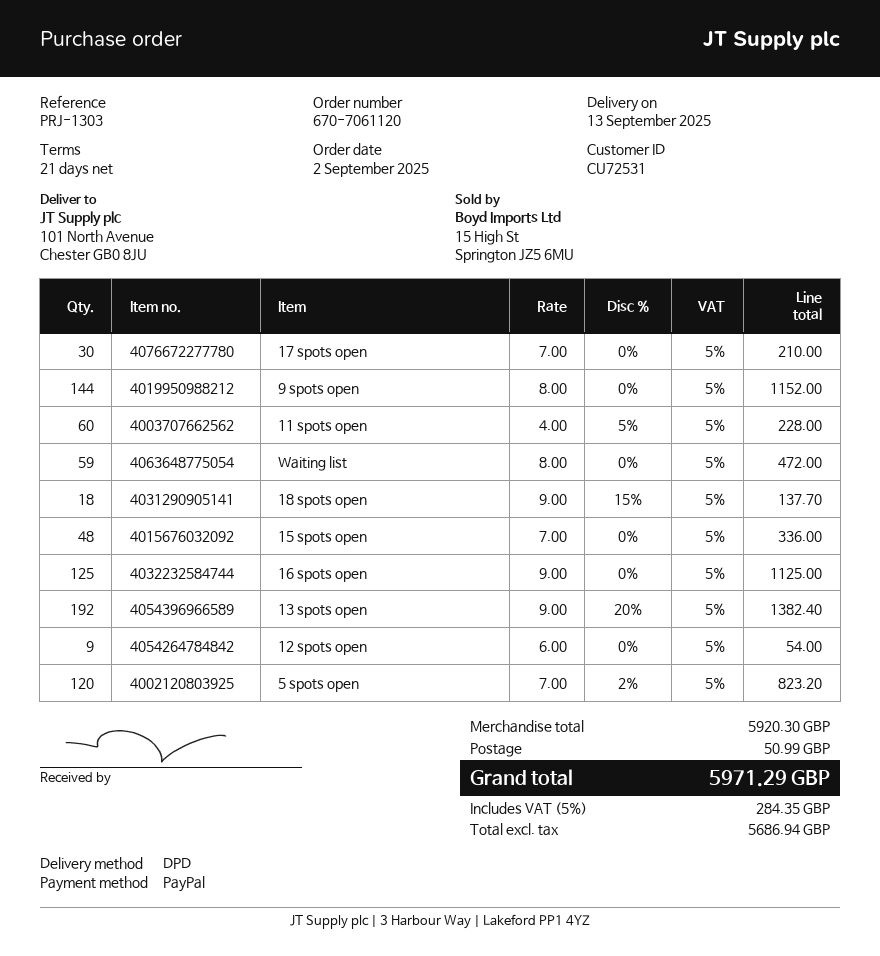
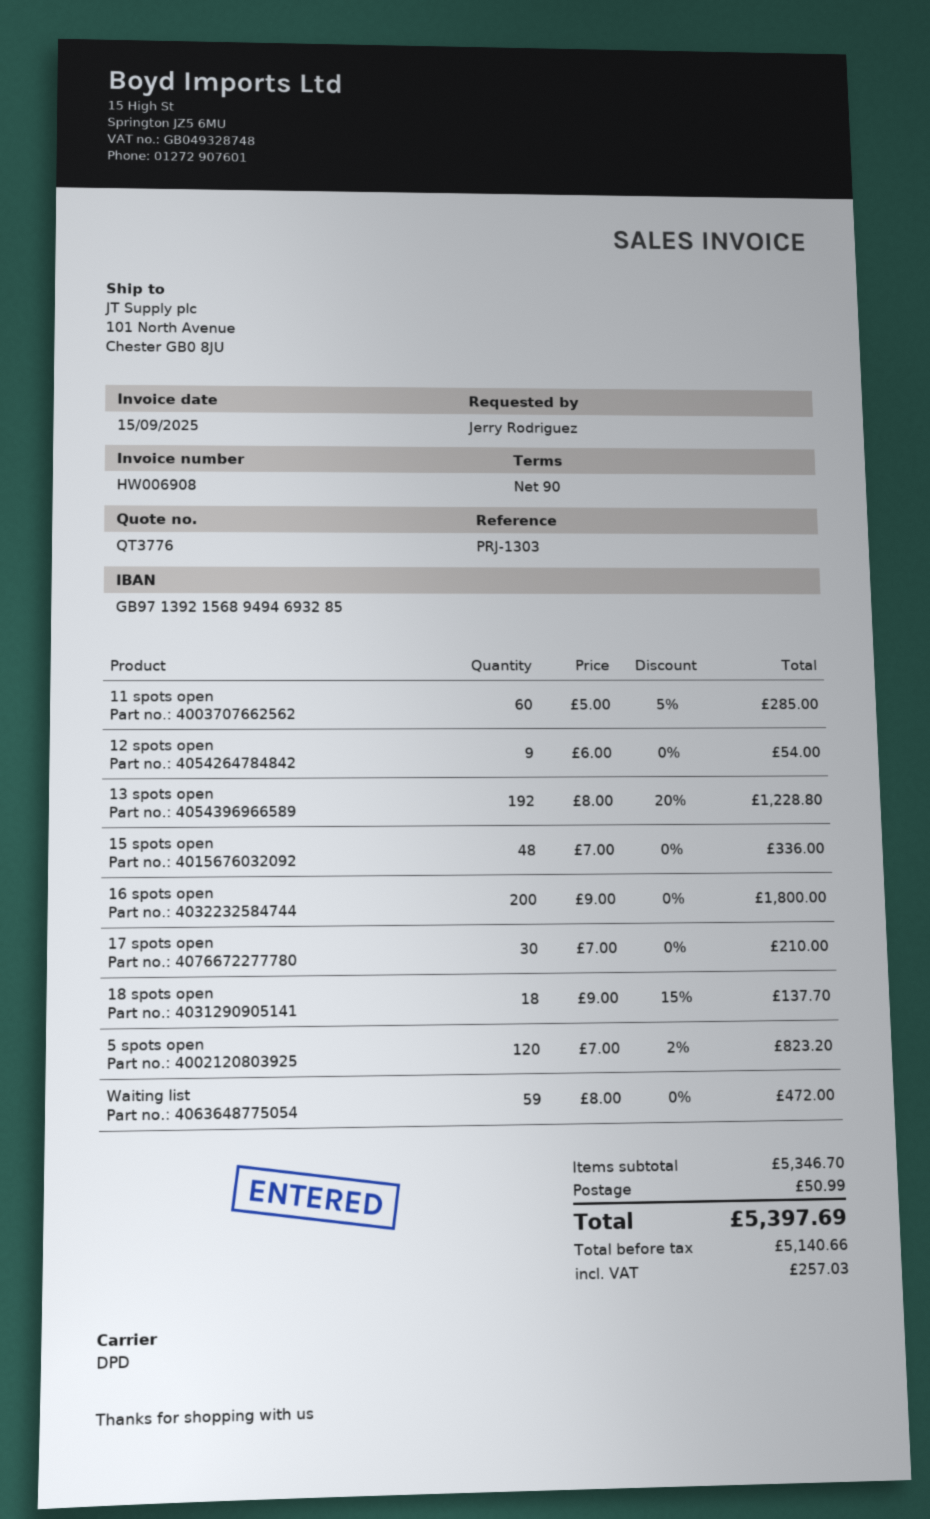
payment terms: 21 days -> 90 days
9 spots open: 144 x 8.00 = 1152.00 -> none
11 spots open: 60 x 4.00 - 5% = 228.00 -> 60 x 5.00 - 5% = 285.00
16 spots open: 125 x 9.00 = 1125.00 -> 200 x 9.00 = 1800.00
13 spots open: 192 x 9.00 - 20% = 1382.40 -> 192 x 8.00 - 20% = 1228.80
subtotal: 5920.30 -> 5346.70
net: 5686.94 -> 5140.66
tax: 284.35 -> 257.03
total: 5971.29 -> 5397.69

